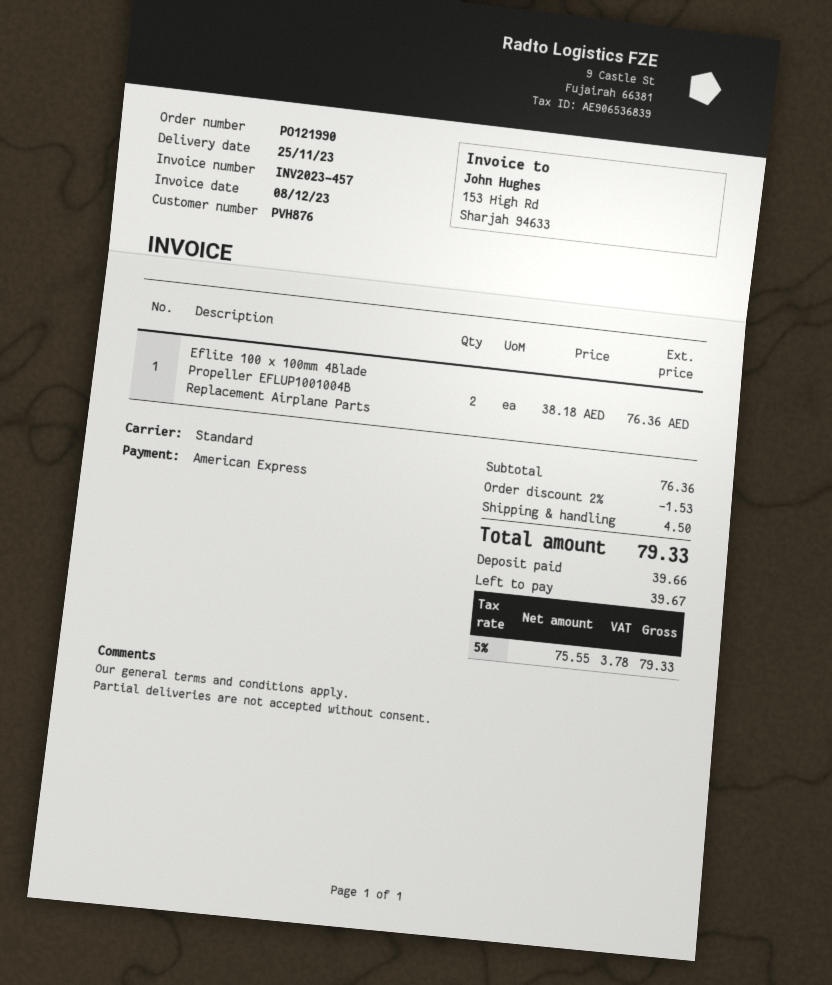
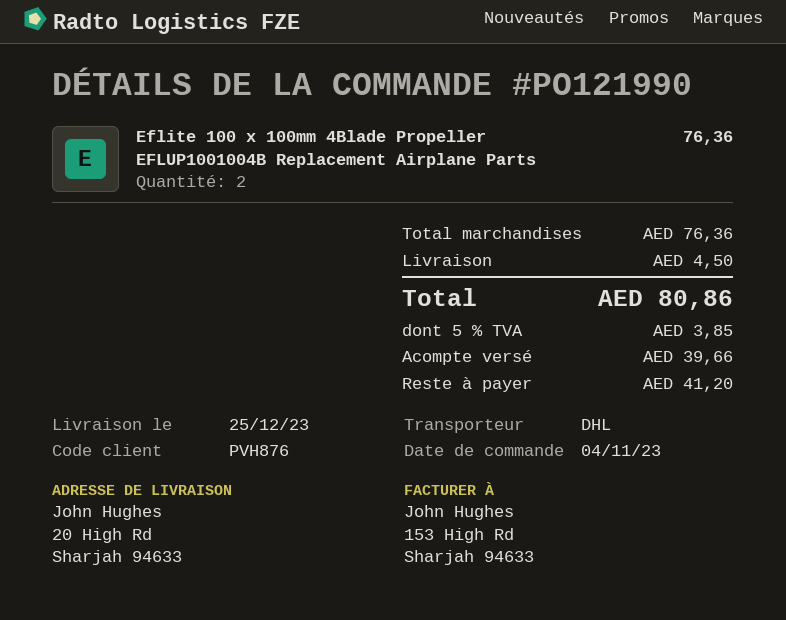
delivery date: 2023-11-25 -> 2023-12-25
shipping method: standard -> DHL
discount: 2% = 1.53 -> none
tax: 5% = 3.78 -> 5% = 3.85
total: 79.33 -> 80.86
balance: 39.67 -> 41.20

